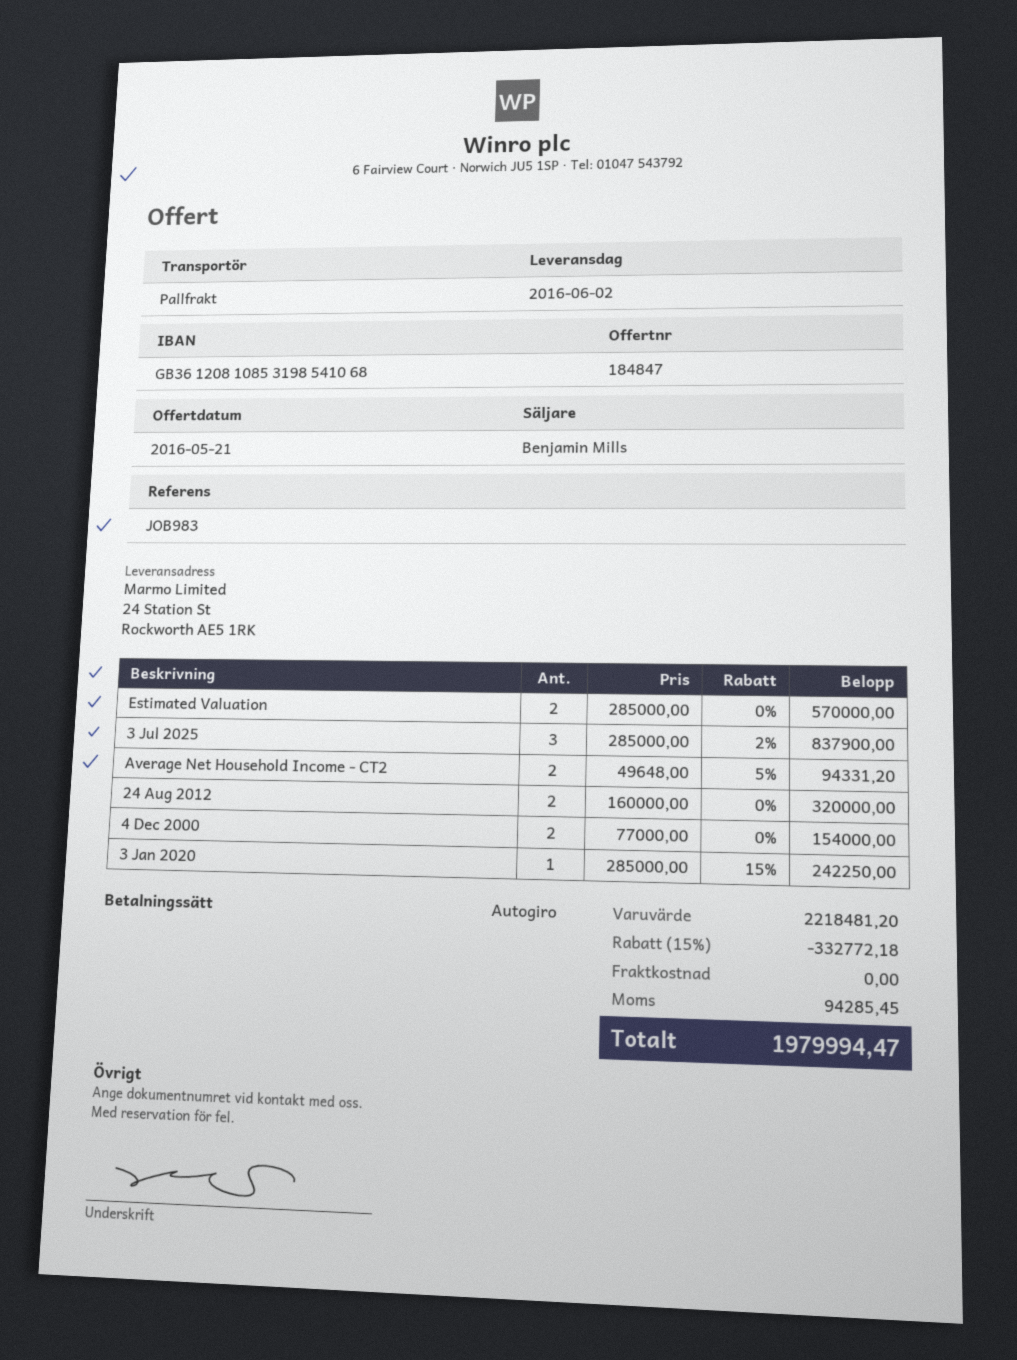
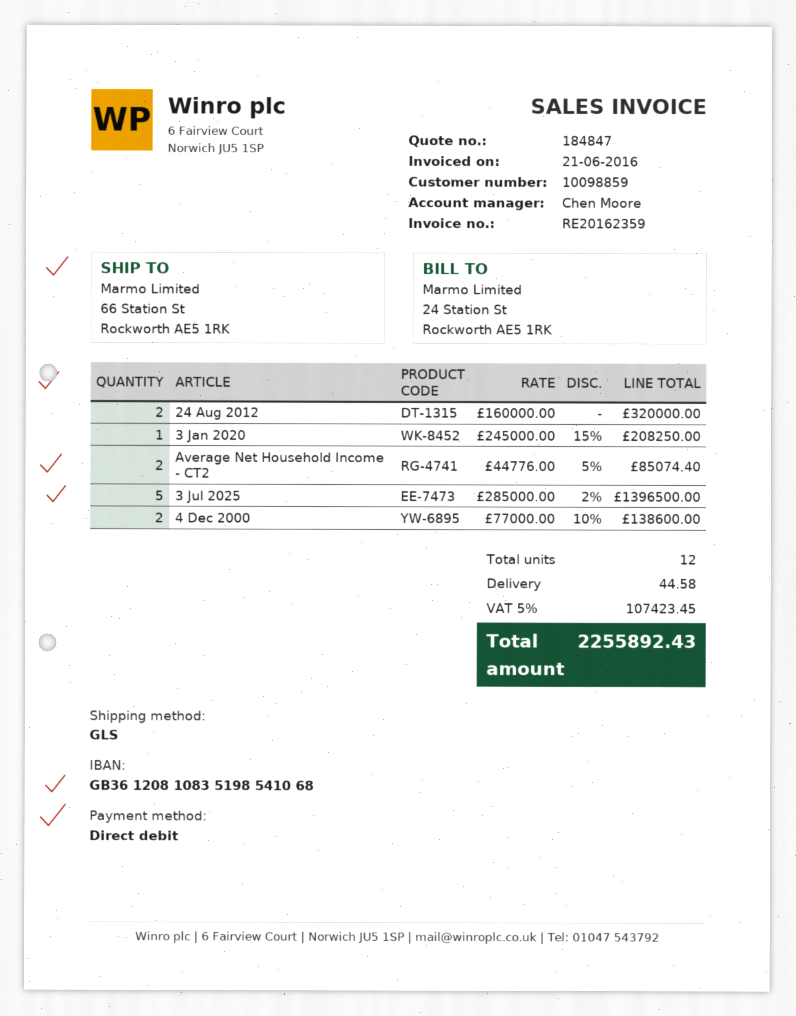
sales rep: Benjamin Mills -> Chen Moore
bank account: GB36120810853198541068 -> GB36120810835198541068
shipping method: pallet freight -> GLS
ship to: 24 Station St, Rockworth AE5 1RK -> 66 Station St, Rockworth AE5 1RK
Estimated Valuation: 2 x 285000.00 = 570000.00 -> none
3 Jul 2025: 3 x 285000.00 - 2% = 837900.00 -> 5 x 285000.00 - 2% = 1396500.00
Average Net Household Income - CT2: 2 x 49648.00 - 5% = 94331.20 -> 2 x 44776.00 - 5% = 85074.40
4 Dec 2000: 2 x 77000.00 = 154000.00 -> 2 x 77000.00 - 10% = 138600.00
3 Jan 2020: 1 x 285000.00 - 15% = 242250.00 -> 1 x 245000.00 - 15% = 208250.00
discount: 15% = 332772.18 -> none
shipping: 0.00 -> 44.58
tax: 94285.45 -> 107423.45
total: 1979994.47 -> 2255892.43

